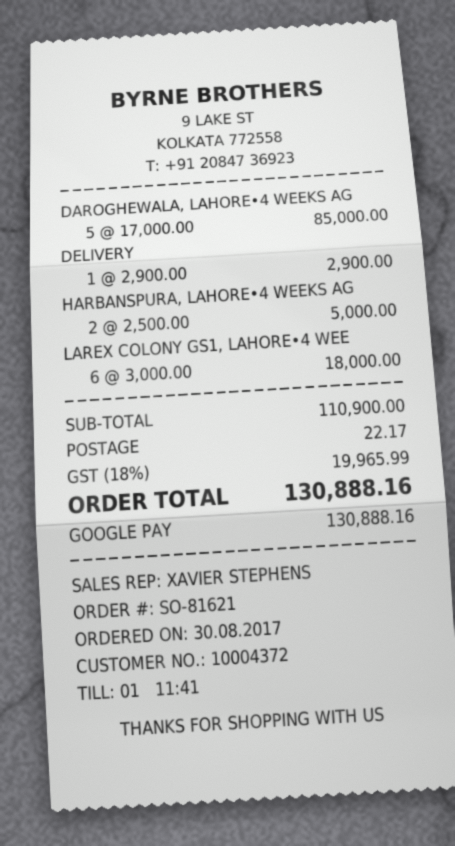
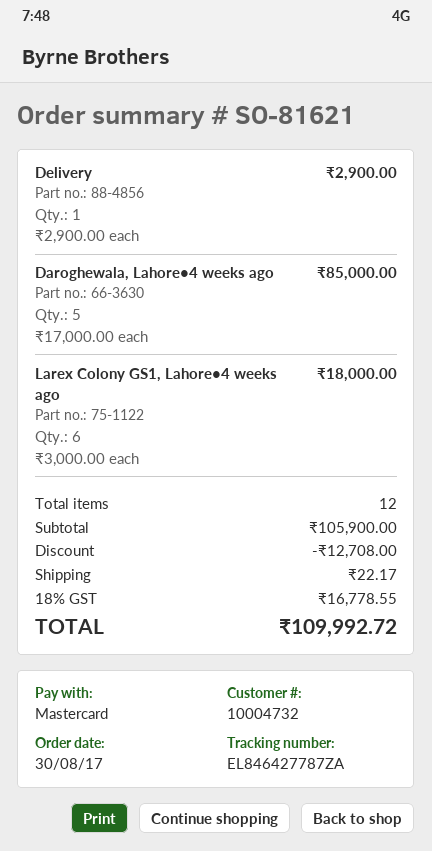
customer number: 10004372 -> 10004732
payment method: Google Pay -> Mastercard
HARBANSPURA, LAHORE•4 WEEKS AG: 2 x 2500.00 = 5000.00 -> none
subtotal: 110900.00 -> 105900.00
discount: none -> 12708.00
tax: 18% = 19965.99 -> 18% = 16778.55
total: 130888.16 -> 109992.72

